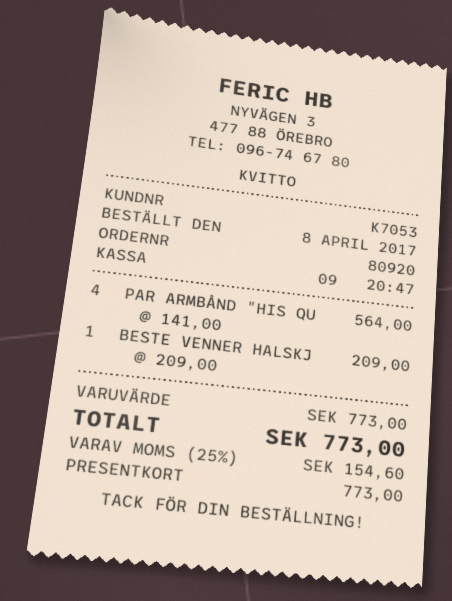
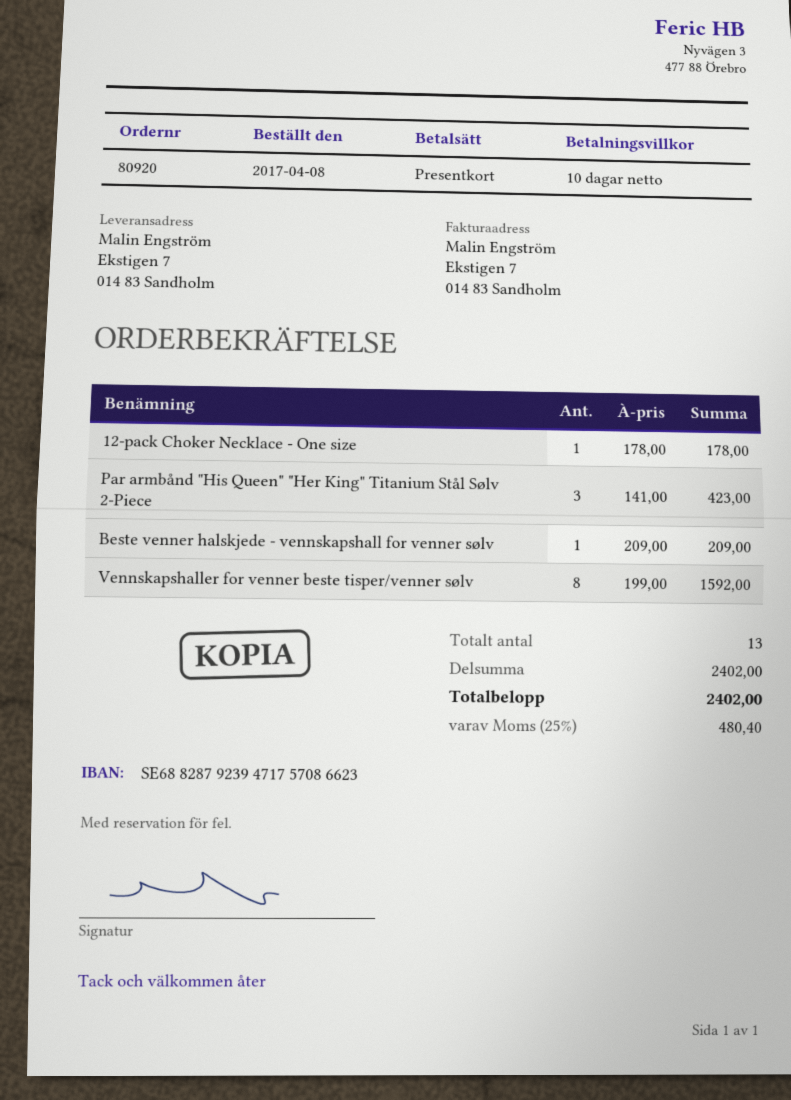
PAR ARMBÅND "HIS QU: 4 x 141.00 = 564.00 -> 3 x 141.00 = 423.00
12-pack Choker Necklace - One size: none -> 1 x 178.00 = 178.00
Vennskapshaller for venner beste tisper/venner sølv: none -> 8 x 199.00 = 1592.00
subtotal: 773.00 -> 2402.00
tax: 25% = 154.60 -> 25% = 480.40
total: 773.00 -> 2402.00

